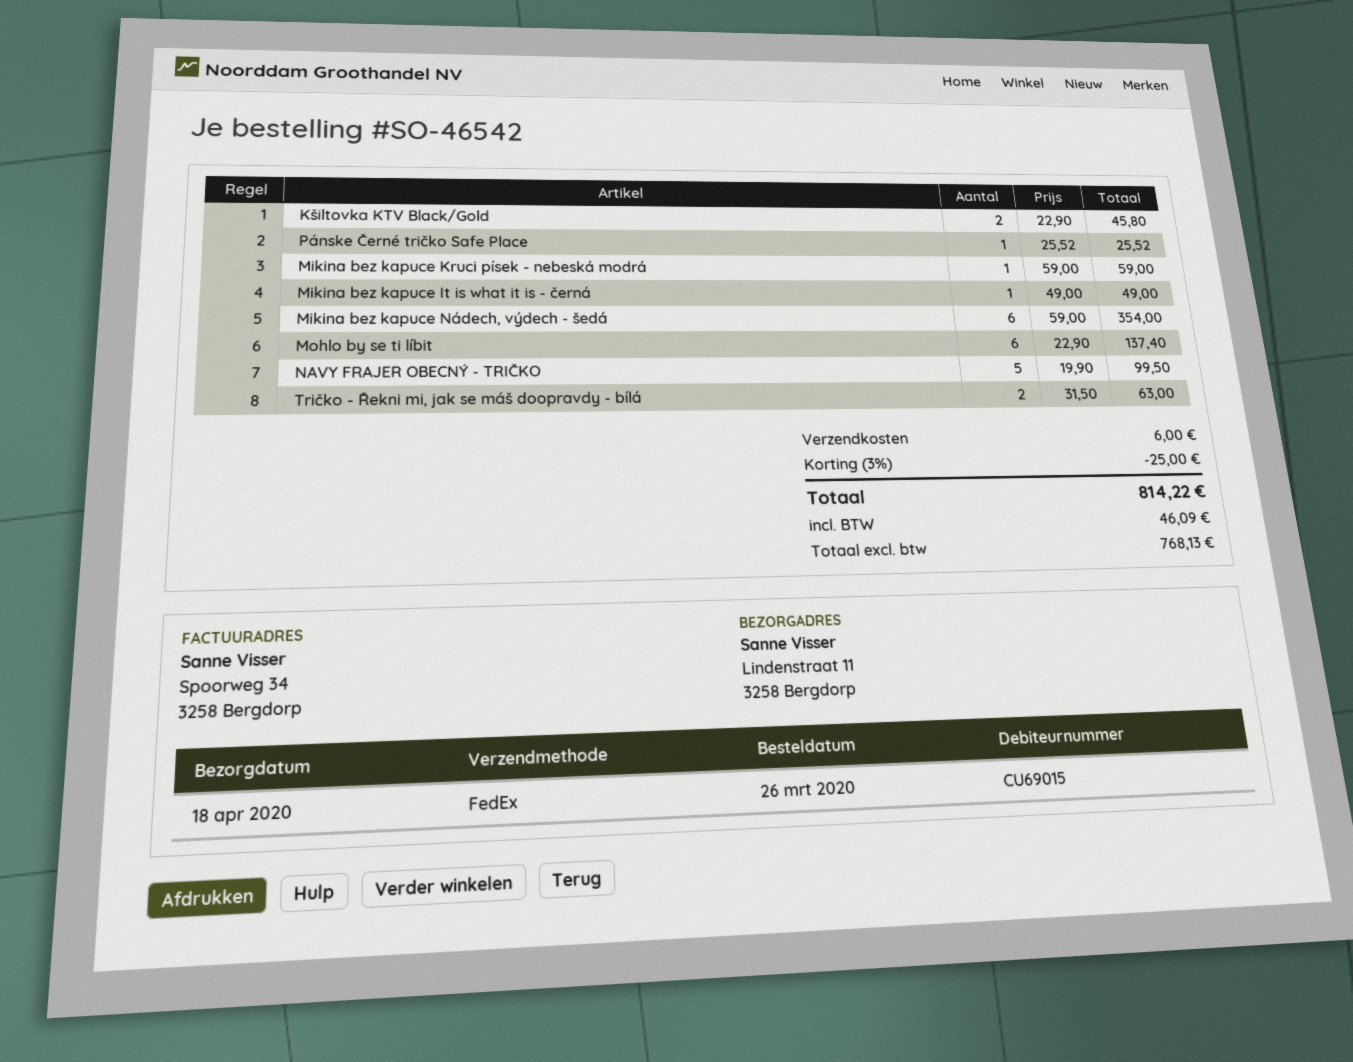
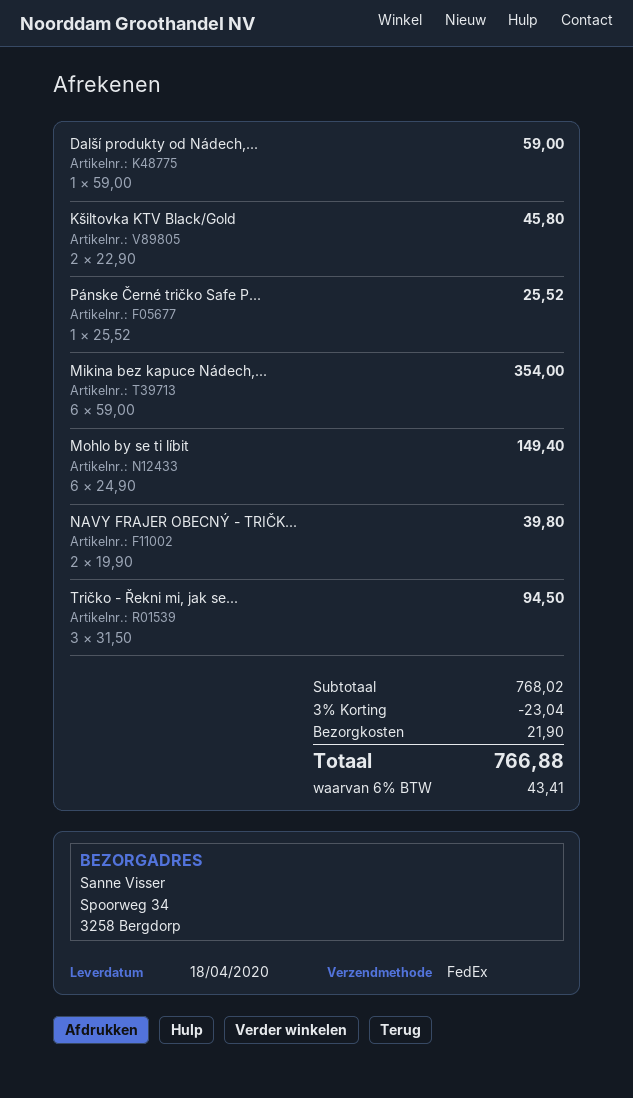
ship to: Lindenstraat 11, 3258 Bergdorp -> Spoorweg 34, 3258 Bergdorp
Mikina bez kapuce Kruci písek - nebeská modrá: 1 x 59.00 = 59.00 -> none
Mikina bez kapuce It is what it is - černá: 1 x 49.00 = 49.00 -> none
Mohlo by se ti líbit: 6 x 22.90 = 137.40 -> 6 x 24.90 = 149.40
NAVY FRAJER OBECNÝ - TRIČKO: 5 x 19.90 = 99.50 -> 2 x 19.90 = 39.80
Tričko - Řekni mi, jak se máš doopravdy - bílá: 2 x 31.50 = 63.00 -> 3 x 31.50 = 94.50
Další produkty od Nádech,...: none -> 1 x 59.00 = 59.00
discount: 3% = 25.00 -> 3% = 23.04
shipping: 6.00 -> 21.90
tax: 46.09 -> 43.41
total: 814.22 -> 766.88

